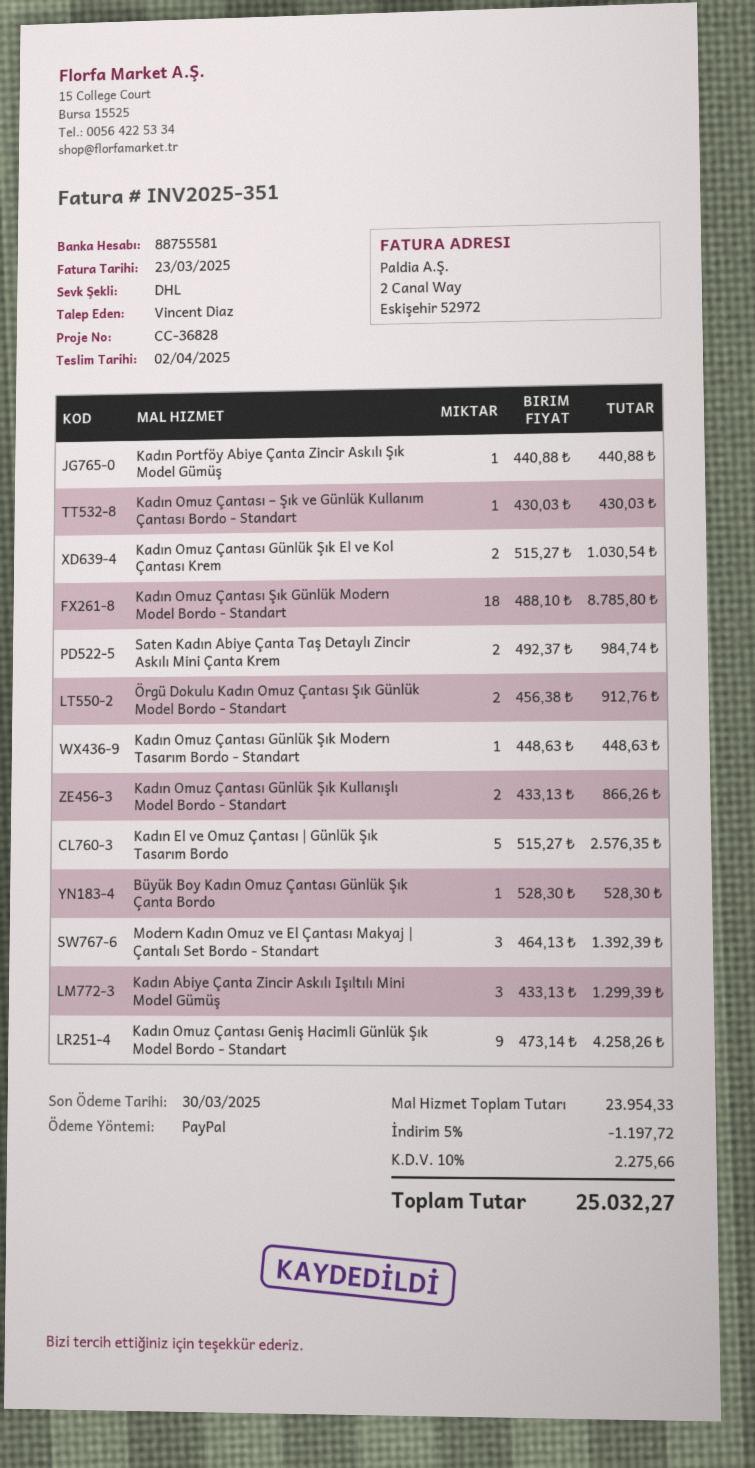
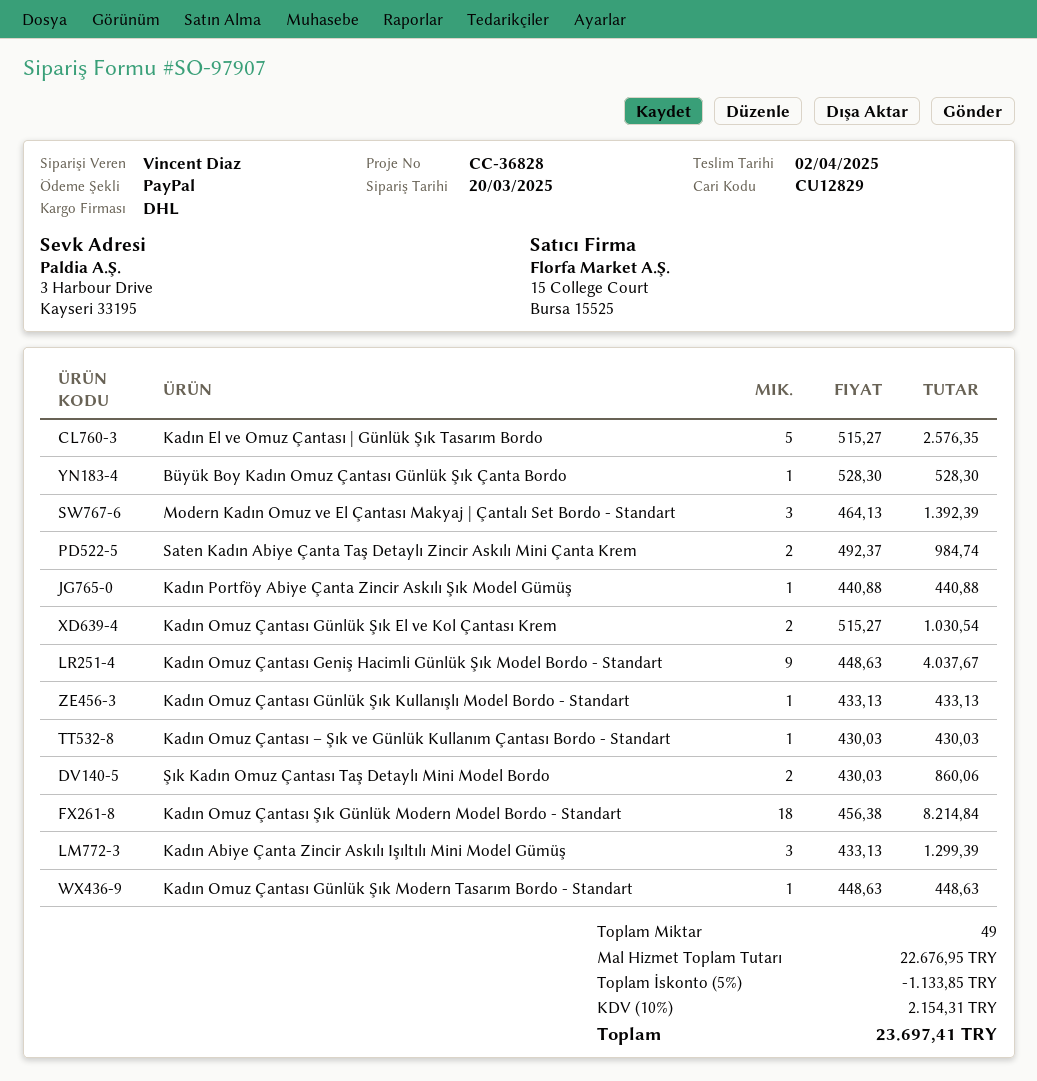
Kadın Omuz Çantası Şık Günlük Modern Model Bordo - Standart: 18 x 488.10 = 8785.80 -> 18 x 456.38 = 8214.84
Örgü Dokulu Kadın Omuz Çantası Şık Günlük Model Bordo - Standart: 2 x 456.38 = 912.76 -> none
Kadın Omuz Çantası Günlük Şık Kullanışlı Model Bordo - Standart: 2 x 433.13 = 866.26 -> 1 x 433.13 = 433.13
Kadın Omuz Çantası Geniş Hacimli Günlük Şık Model Bordo - Standart: 9 x 473.14 = 4258.26 -> 9 x 448.63 = 4037.67
Şık Kadın Omuz Çantası Taş Detaylı Mini Model Bordo: none -> 2 x 430.03 = 860.06
subtotal: 23954.33 -> 22676.95
discount: 5% = 1197.72 -> 5% = 1133.85
tax: 10% = 2275.66 -> 10% = 2154.31
total: 25032.27 -> 23697.41

